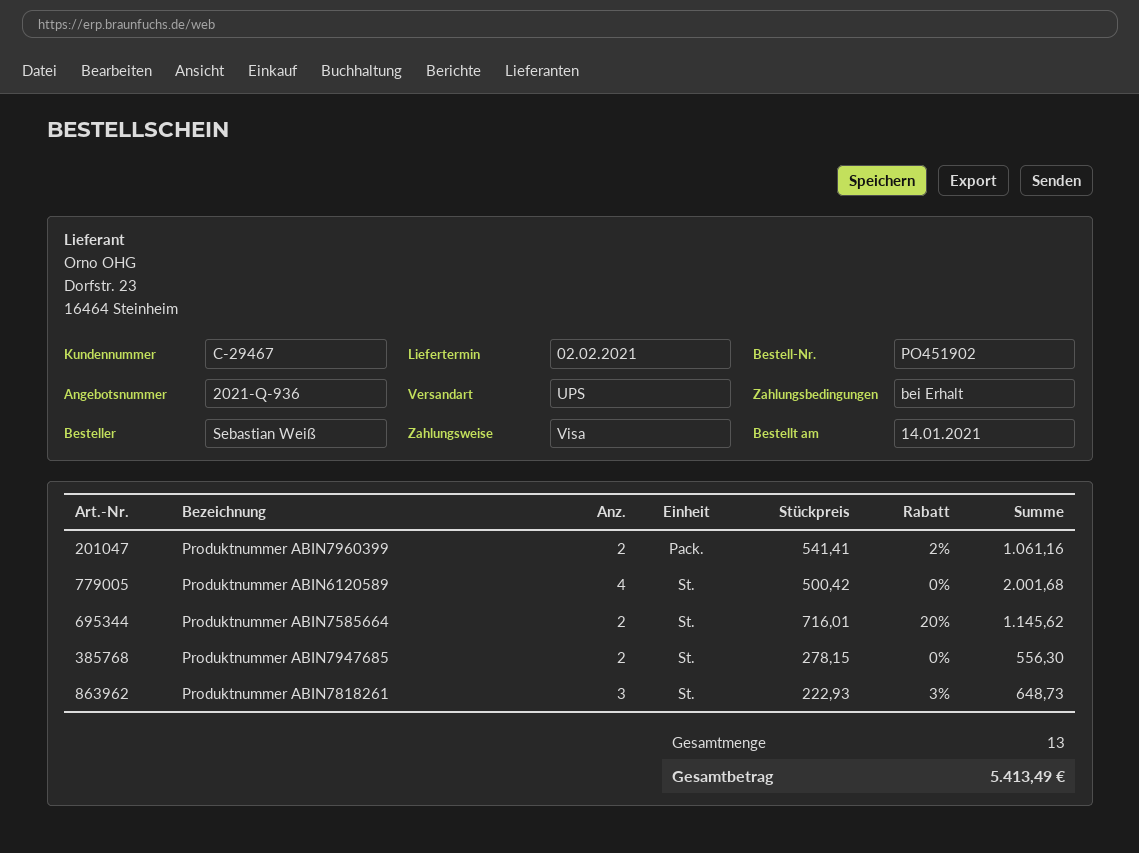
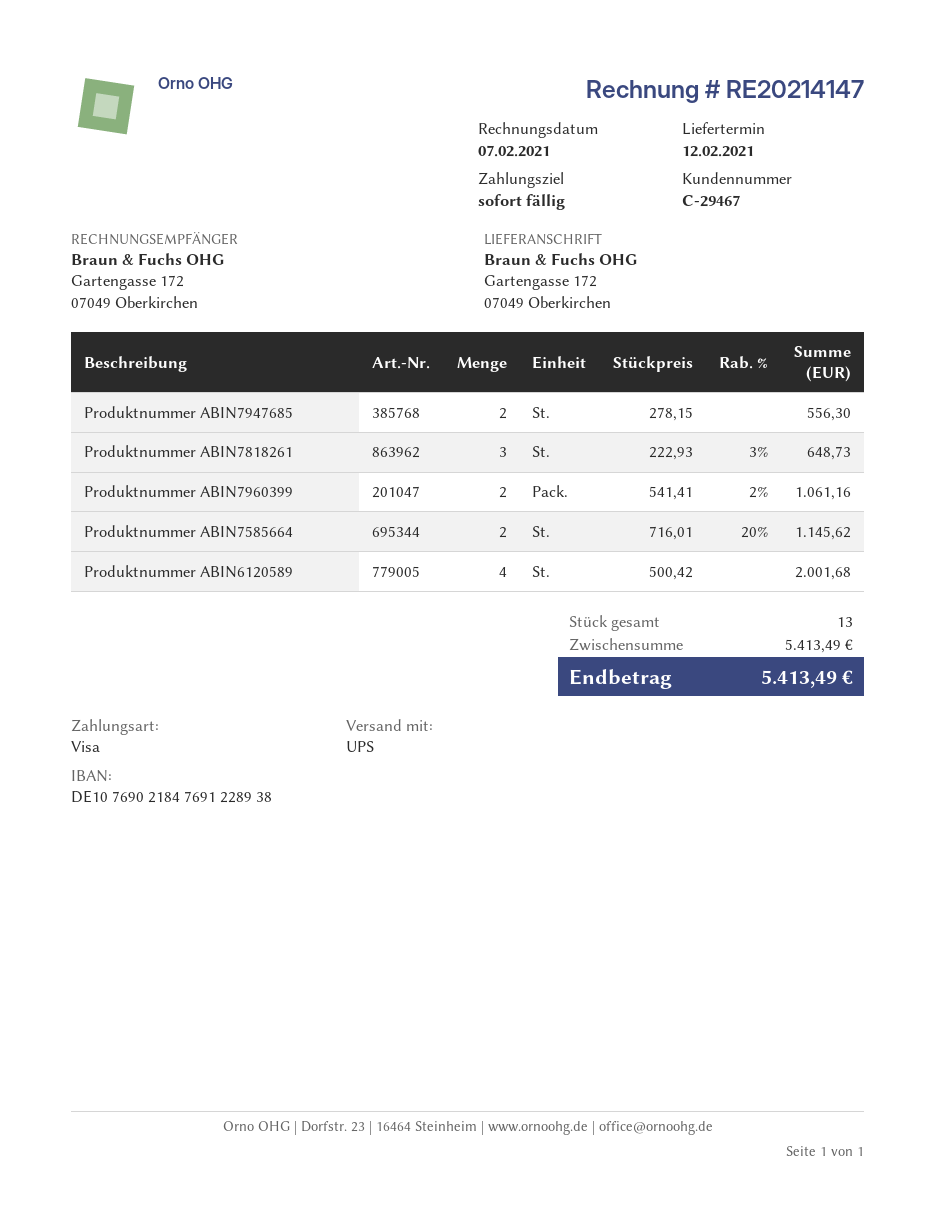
delivery date: 2021-02-02 -> 2021-02-12

